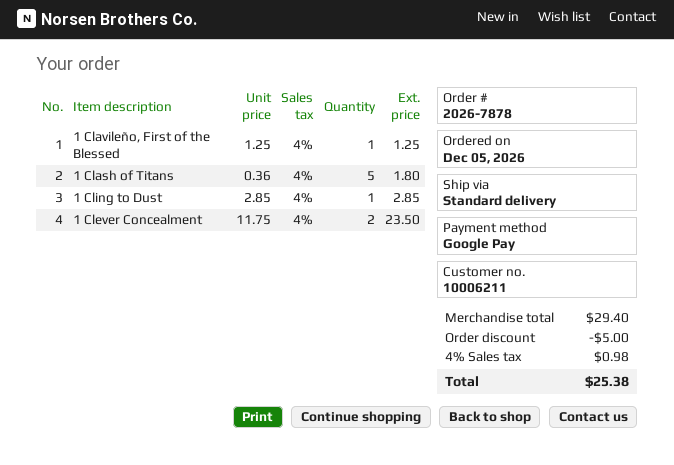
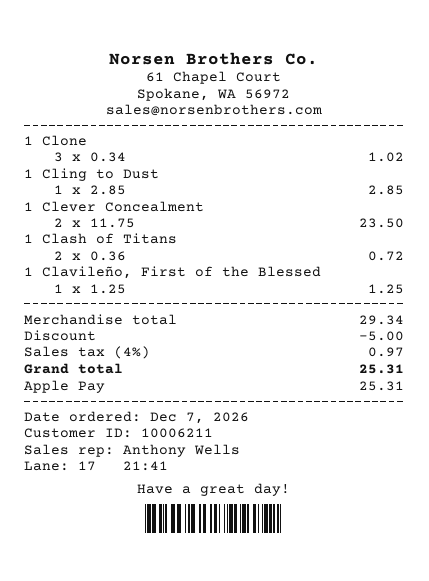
order date: 2026-12-05 -> 2026-12-07
payment method: Google Pay -> Apple Pay
1 Clash of Titans: 5 x 0.36 = 1.80 -> 2 x 0.36 = 0.72
1 Clone: none -> 3 x 0.34 = 1.02
subtotal: 29.40 -> 29.34
tax: 4% = 0.98 -> 4% = 0.97
total: 25.38 -> 25.31

